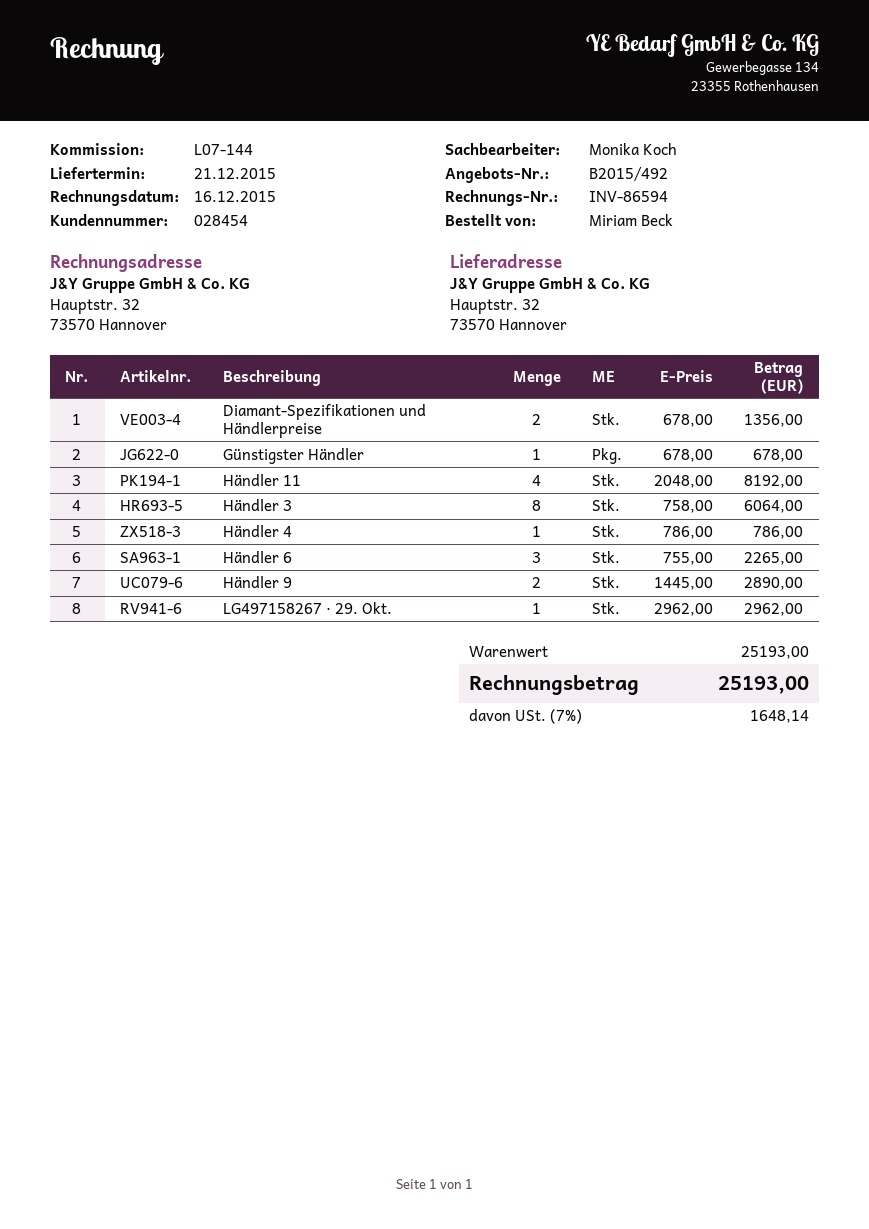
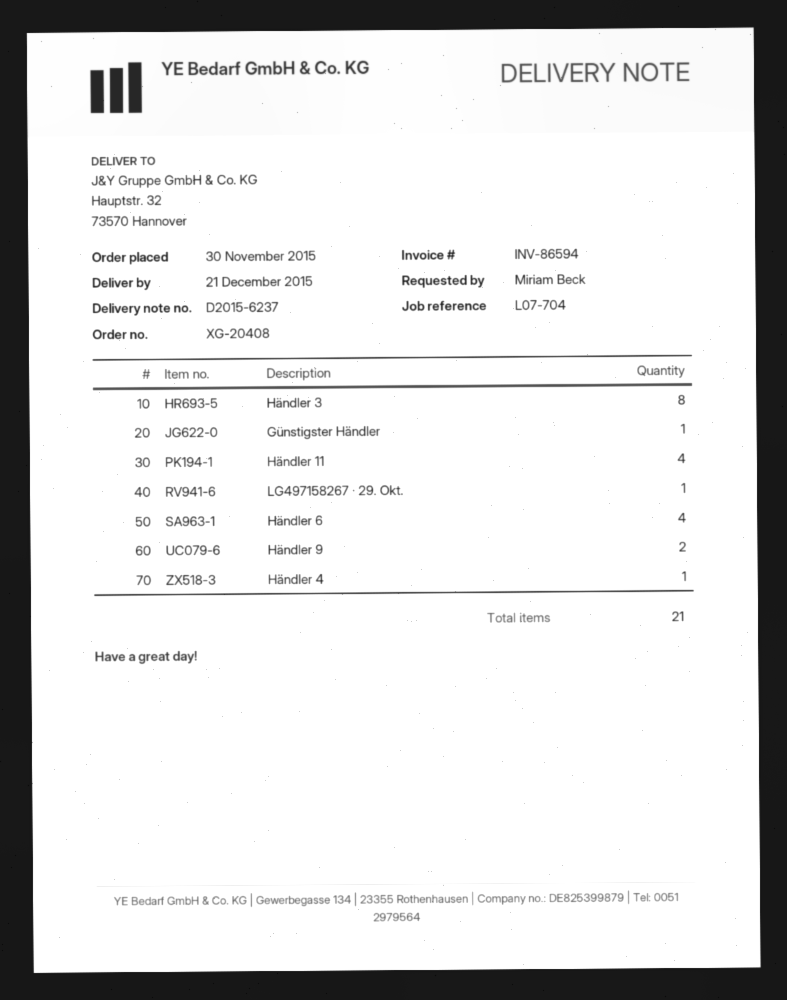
reference: L07-144 -> L07-704
Diamant-Spezifikationen und Händlerpreise: 2 -> none
Händler 6: 3 -> 4

